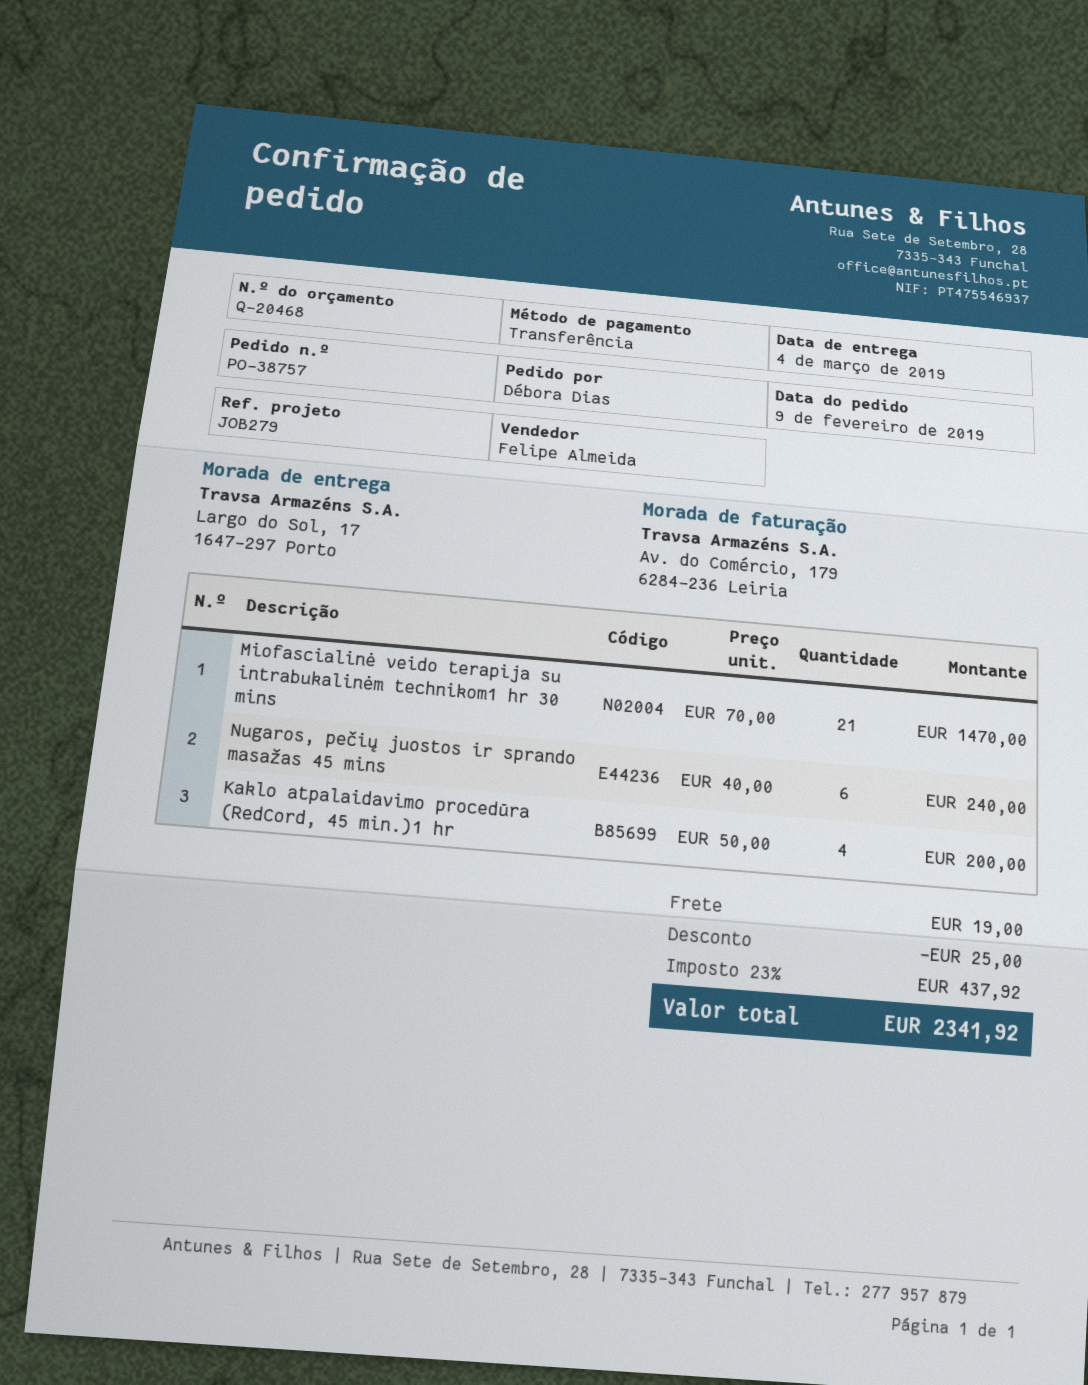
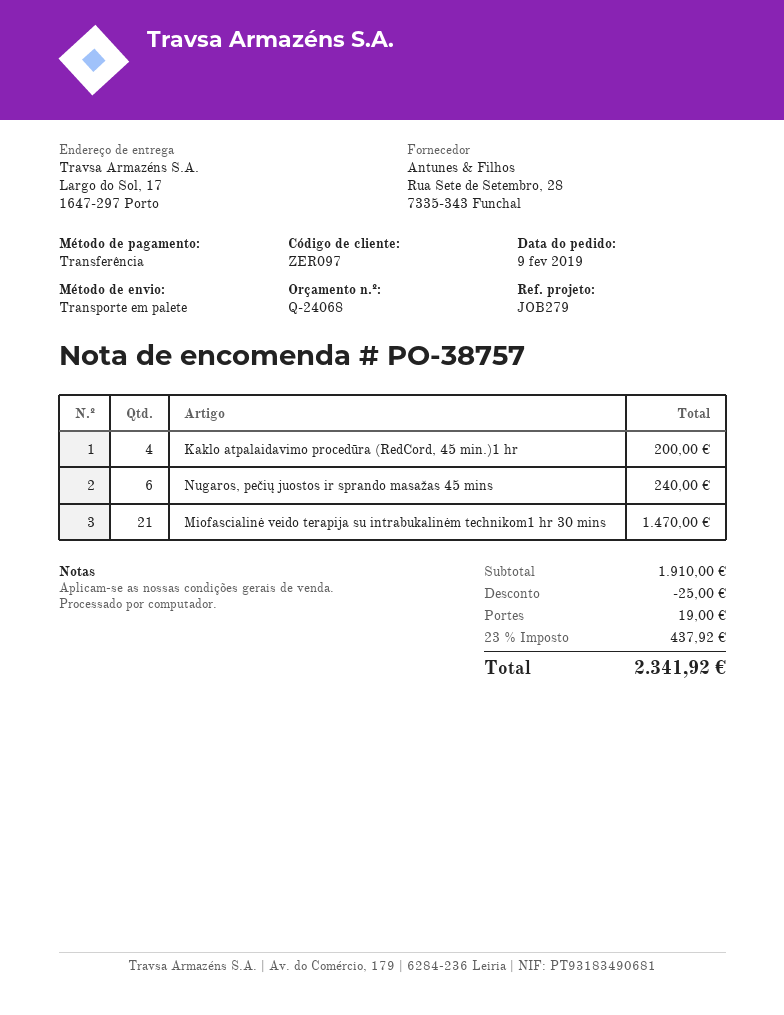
quote number: Q-20468 -> Q-24068

